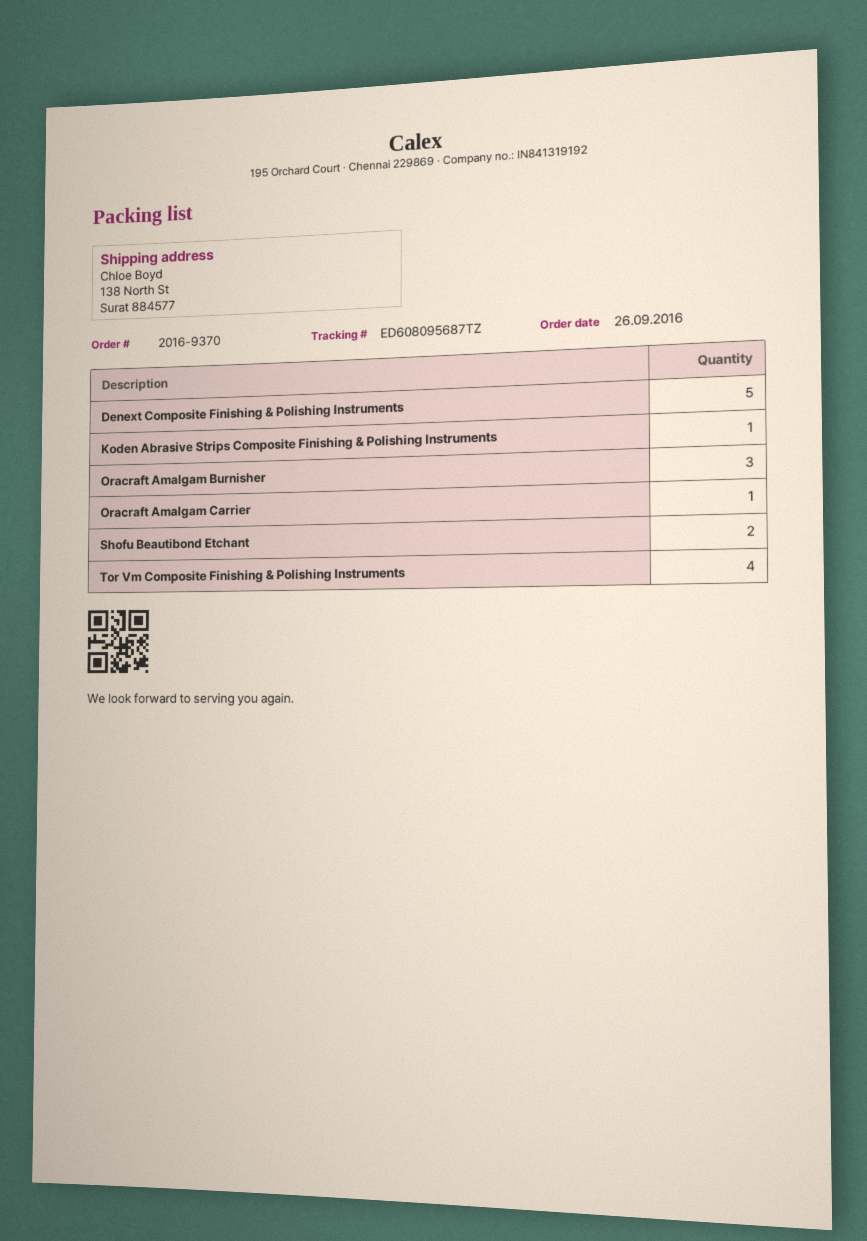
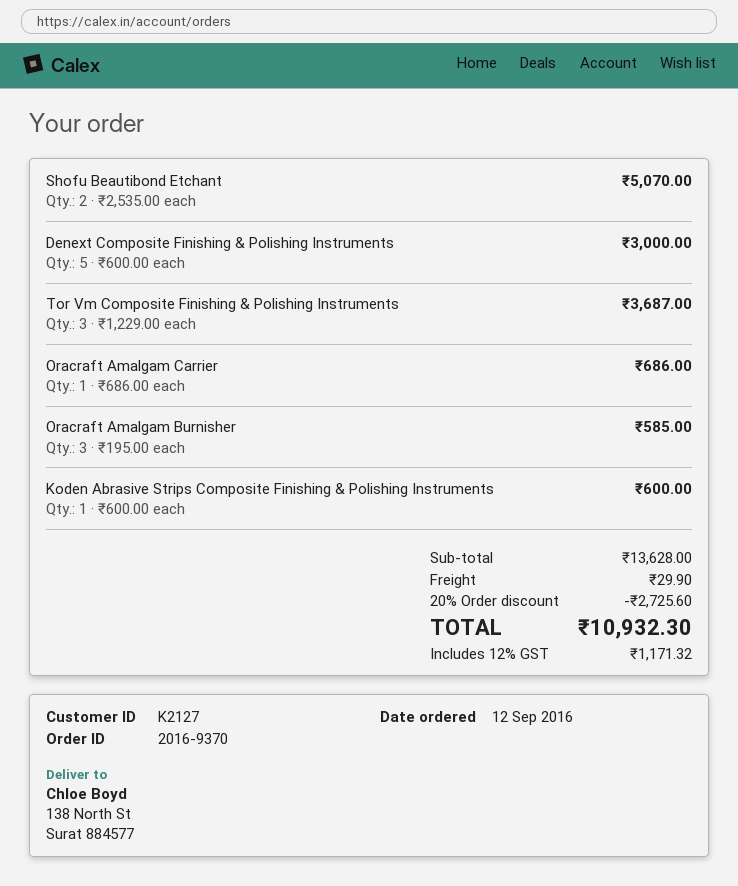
order date: 2016-09-26 -> 2016-09-12
Tor Vm Composite Finishing & Polishing Instruments: 4 -> 3

